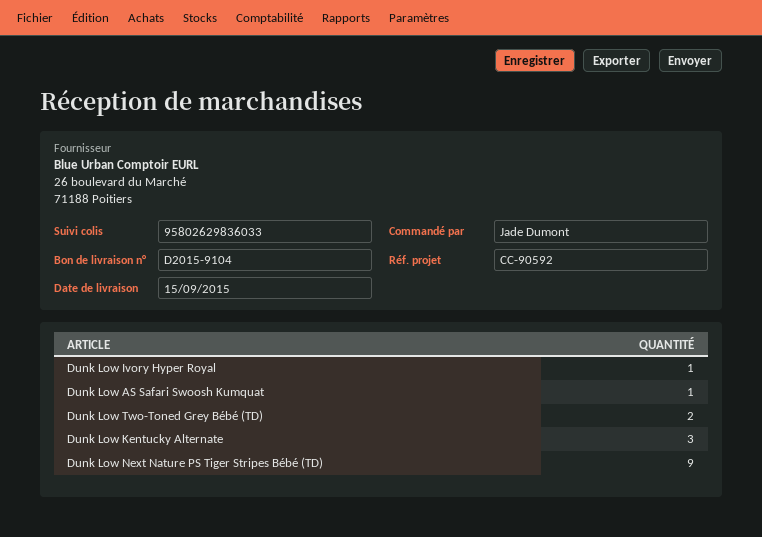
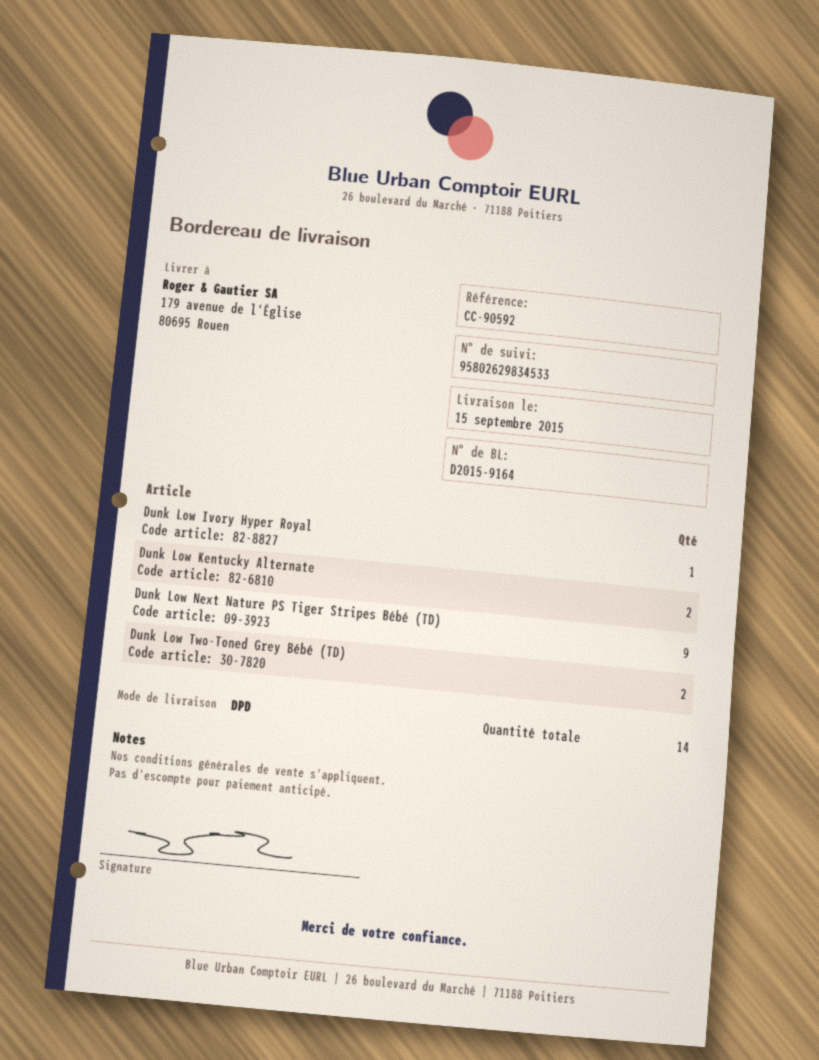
delivery note number: D2015-9104 -> D2015-9164
tracking number: 95802629836033 -> 95802629834533
Dunk Low AS Safari Swoosh Kumquat: 1 -> none
Dunk Low Kentucky Alternate: 3 -> 2

